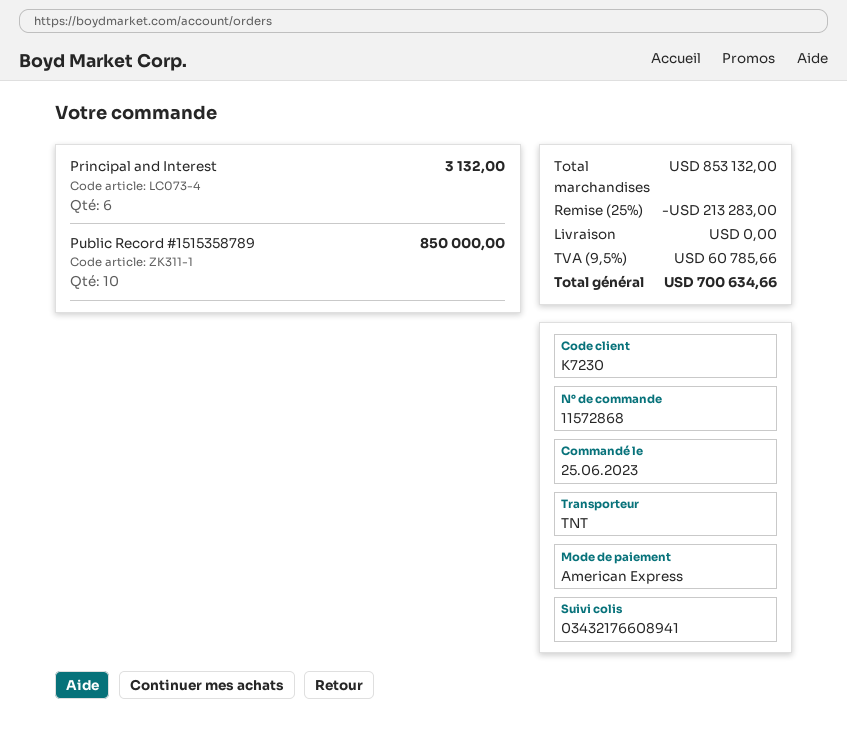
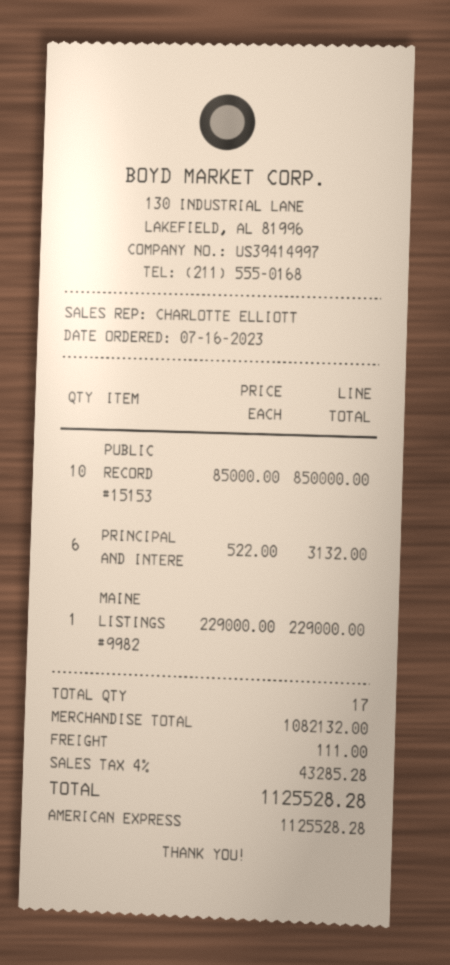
order date: 2023-06-25 -> 2023-07-16
MAINE LISTINGS #9982: none -> 1 for 229000.00
subtotal: 853132.00 -> 1082132.00
discount: 25% = 213283.00 -> none
shipping: 0.00 -> 111.00
tax: 9.5% = 60785.66 -> 4% = 43285.28
total: 700634.66 -> 1125528.28

